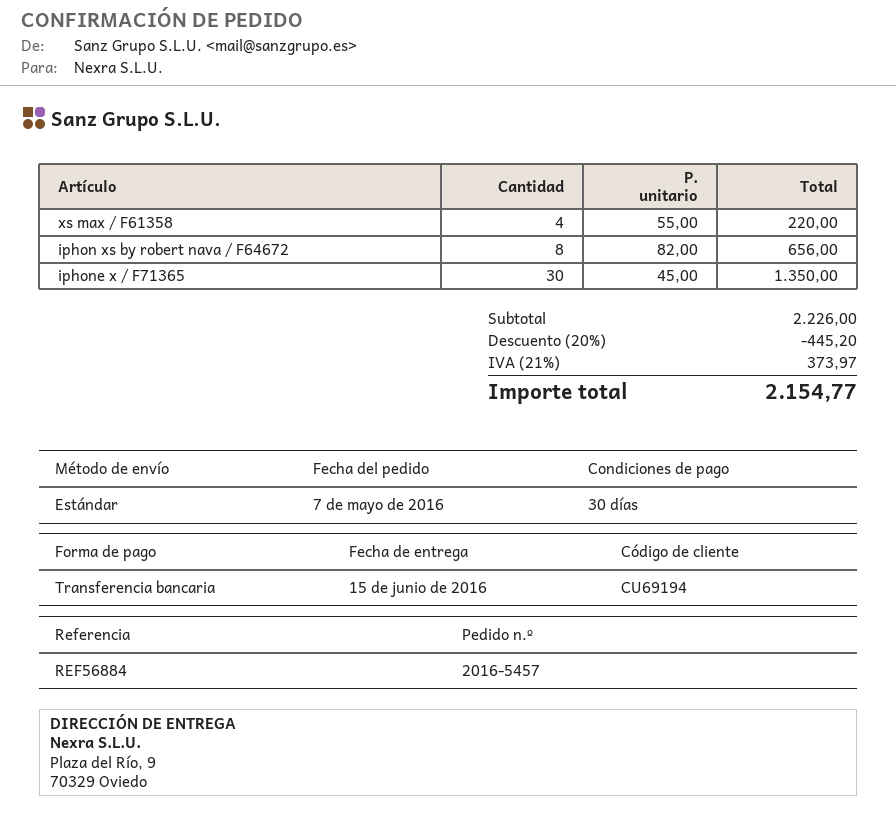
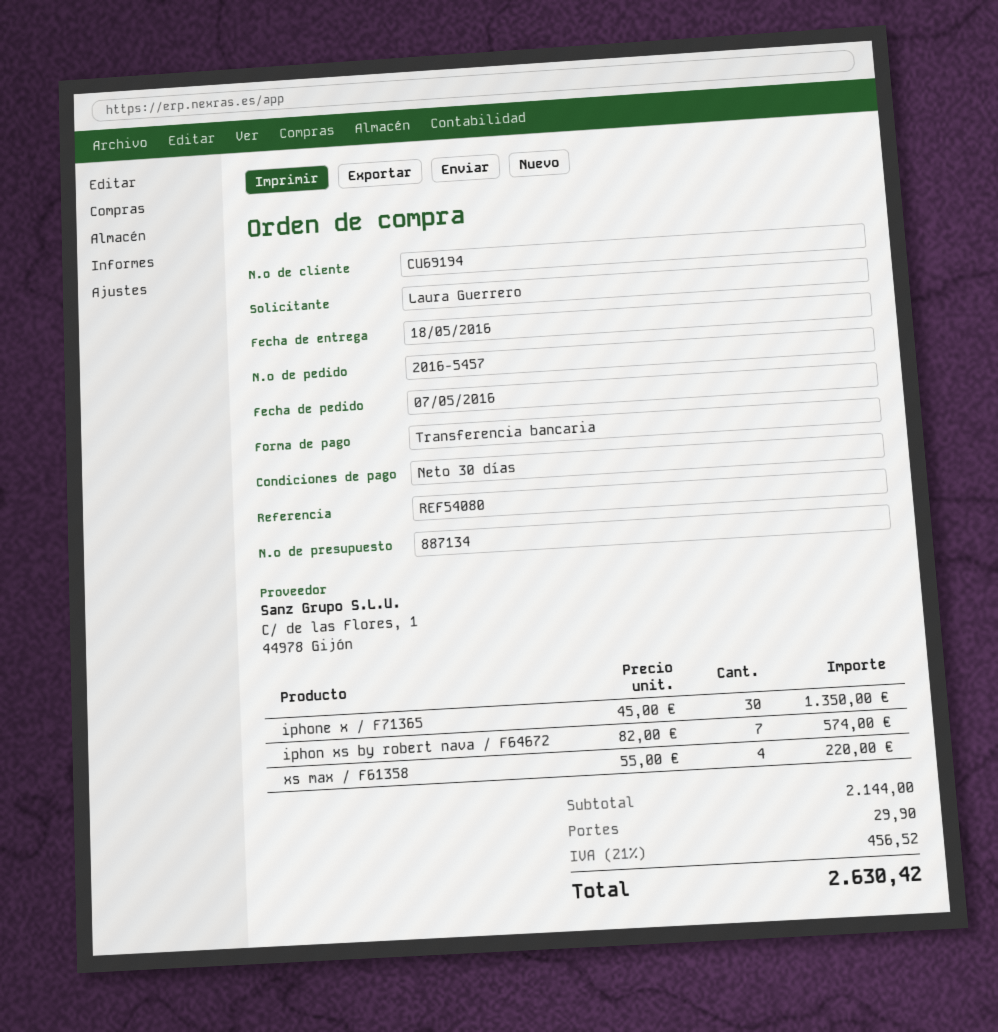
delivery date: 2016-06-15 -> 2016-05-18
reference: REF56884 -> REF54080
iphon xs by robert nava / F64672: 8 x 82.00 = 656.00 -> 7 x 82.00 = 574.00
subtotal: 2226.00 -> 2144.00
discount: 20% = 445.20 -> none
shipping: none -> 29.90
tax: 21% = 373.97 -> 21% = 456.52
total: 2154.77 -> 2630.42

